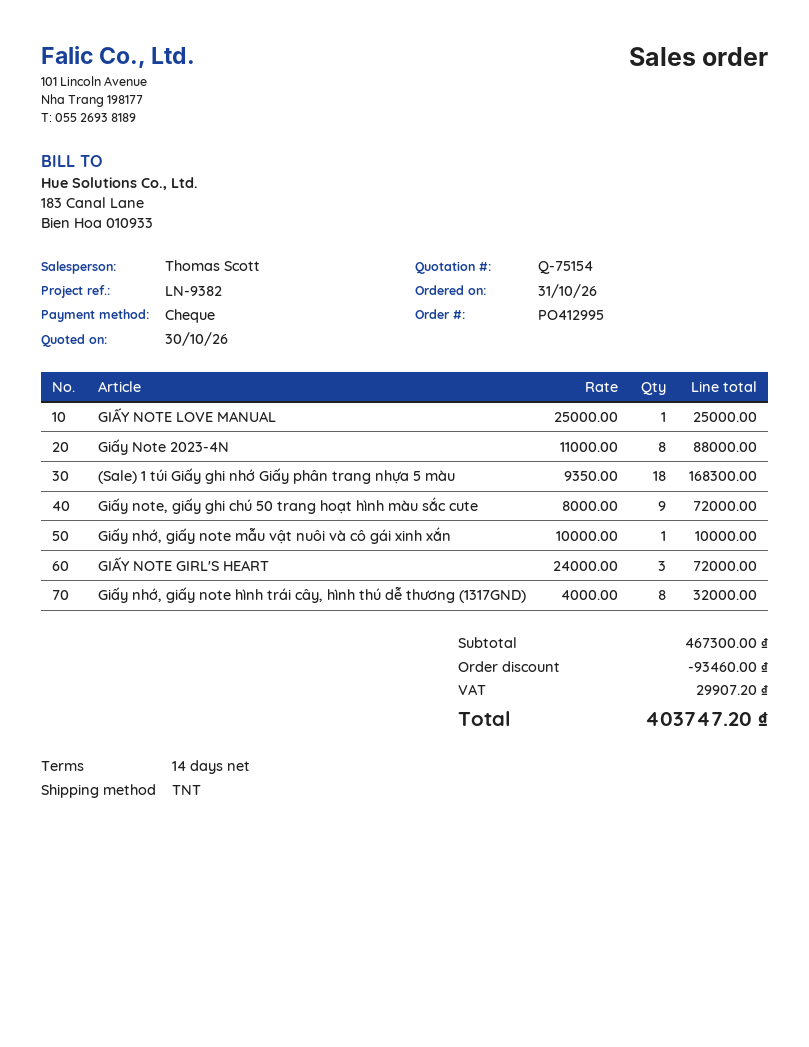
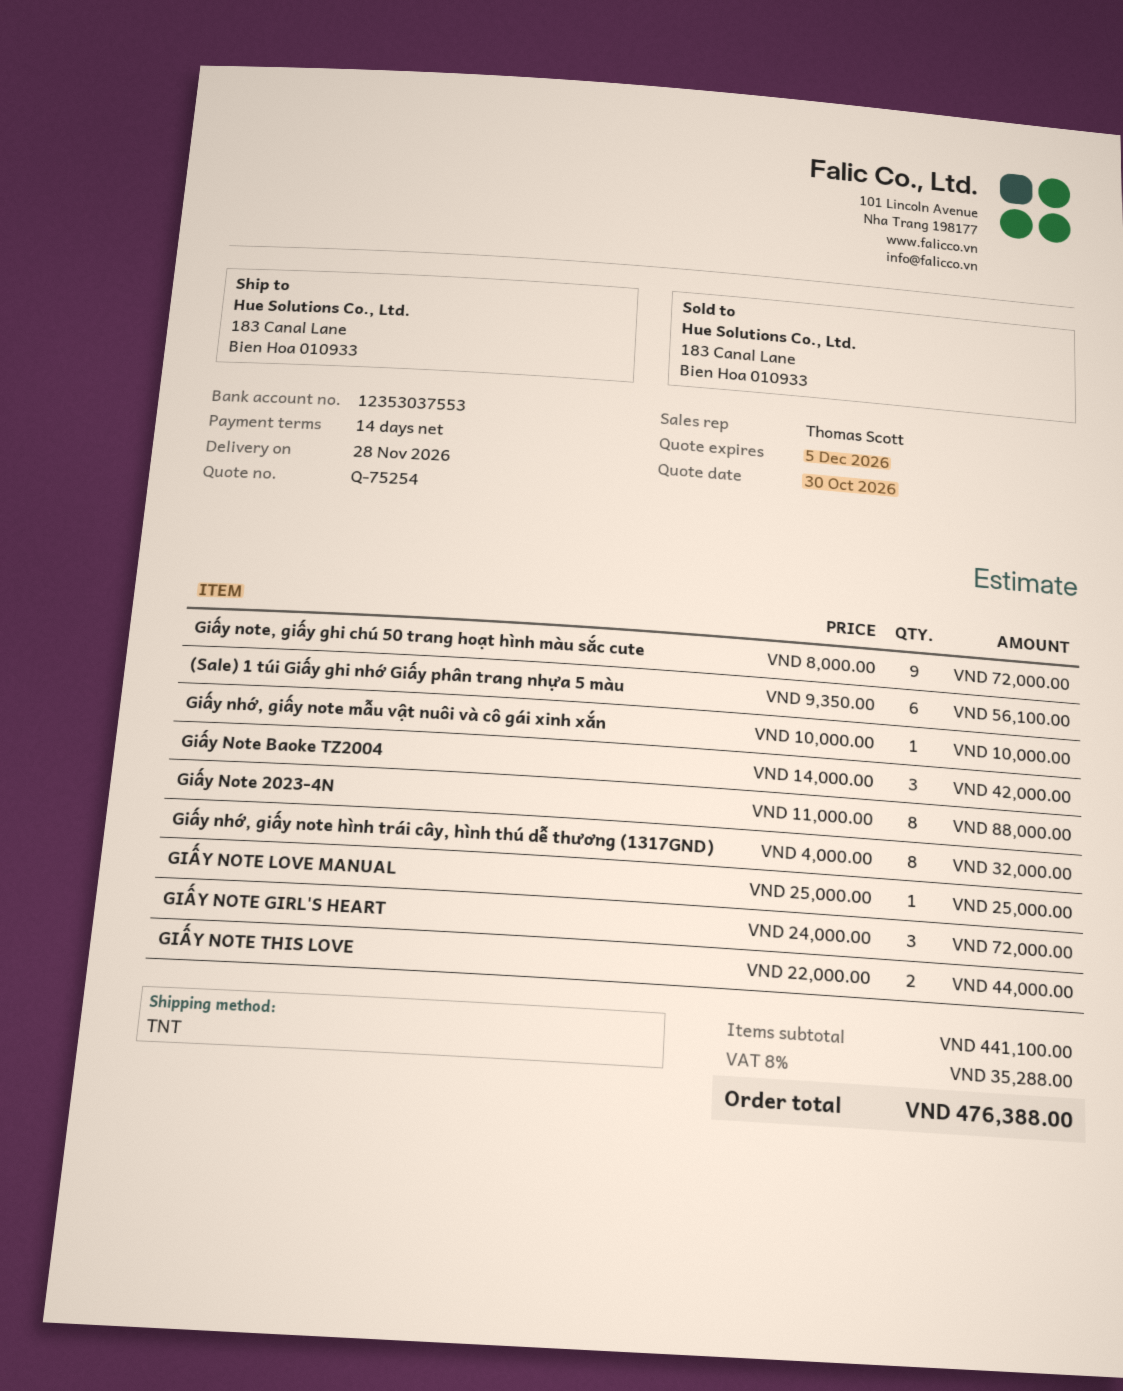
quote number: Q-75154 -> Q-75254
(Sale) 1 túi Giấy ghi nhớ Giấy phân trang nhựa 5 màu: 18 x 9350.00 = 168300.00 -> 6 x 9350.00 = 56100.00
Giấy Note Baoke TZ2004: none -> 3 x 14000.00 = 42000.00
GIẤY NOTE THIS LOVE: none -> 2 x 22000.00 = 44000.00
subtotal: 467300.00 -> 441100.00
discount: 93460.00 -> none
tax: 29907.20 -> 35288.00
total: 403747.20 -> 476388.00

